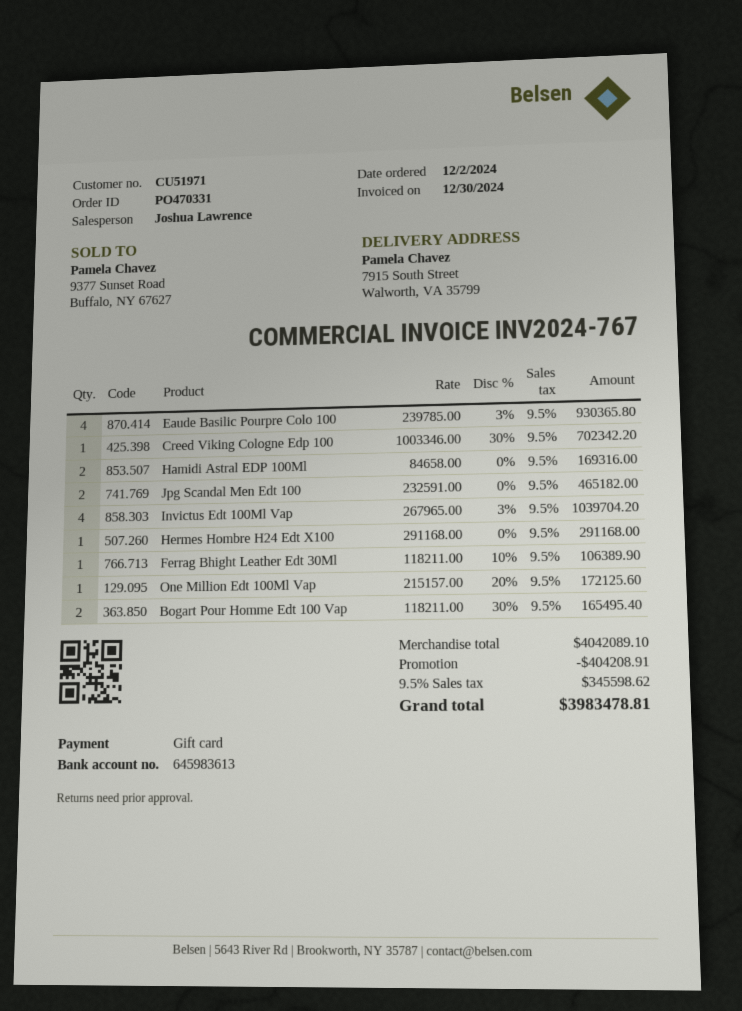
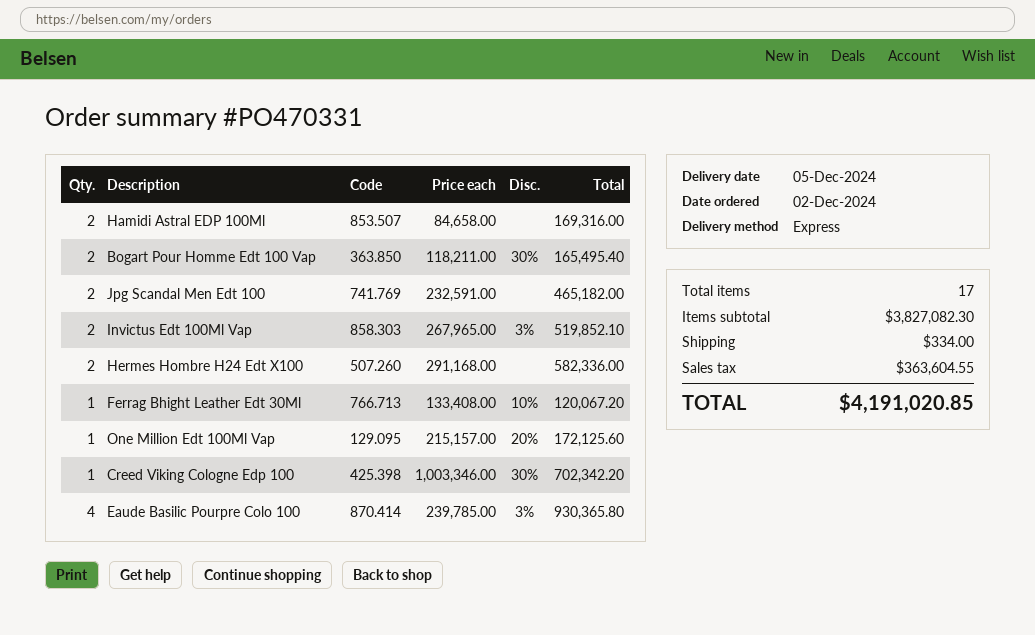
Invictus Edt 100Ml Vap: 4 x 267965.00 - 3% = 1039704.20 -> 2 x 267965.00 - 3% = 519852.10
Hermes Hombre H24 Edt X100: 1 x 291168.00 = 291168.00 -> 2 x 291168.00 = 582336.00
Ferrag Bhight Leather Edt 30Ml: 1 x 118211.00 - 10% = 106389.90 -> 1 x 133408.00 - 10% = 120067.20
subtotal: 4042089.10 -> 3827082.30
discount: 404208.91 -> none
shipping: none -> 334.00
tax: 345598.62 -> 363604.55
total: 3983478.81 -> 4191020.85

